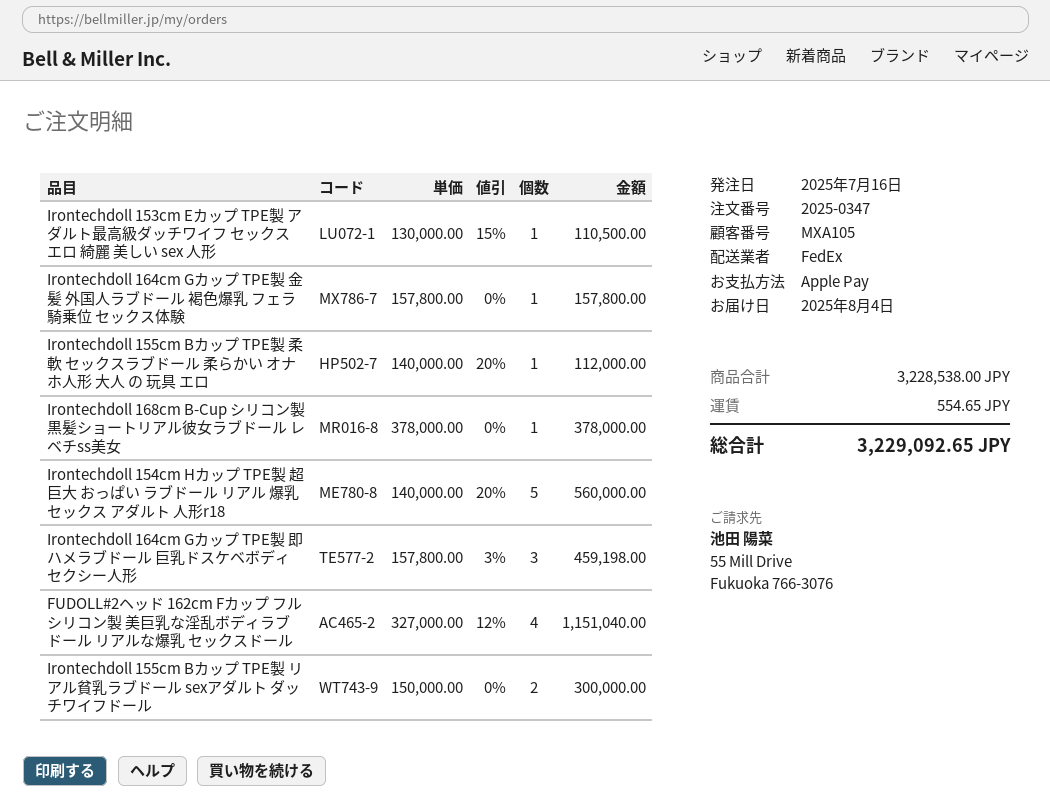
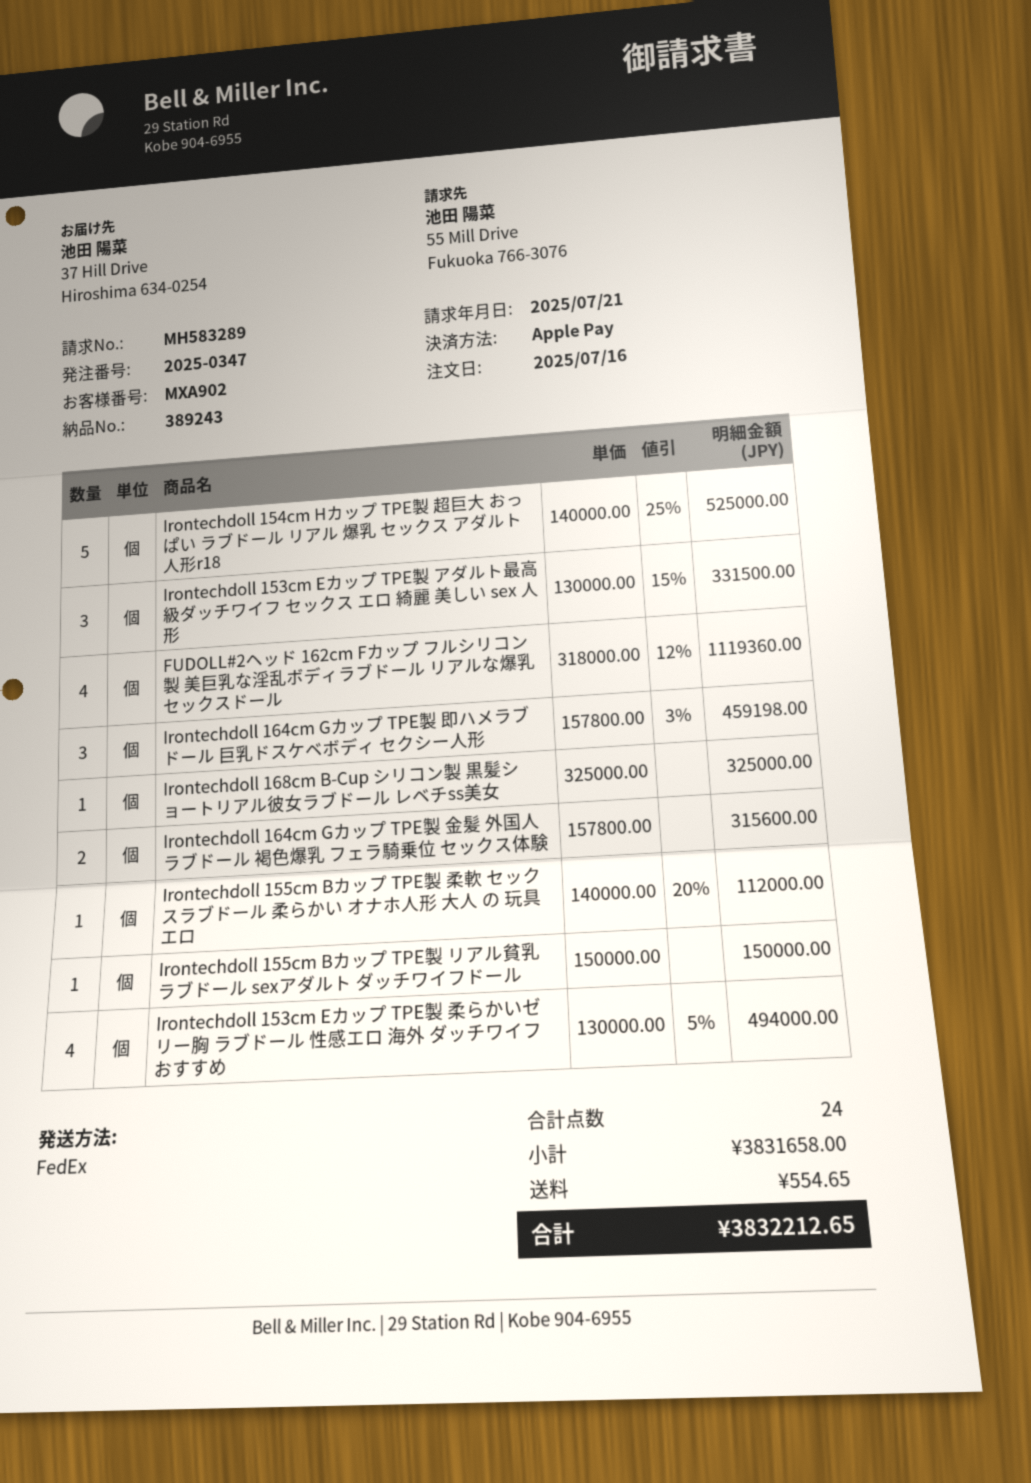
customer number: MXA105 -> MXA902
Irontechdoll 153cm Eカップ TPE製 アダルト最高級ダッチワイフ セックス エロ 綺麗 美しい sex 人形: 1 x 130000.00 - 15% = 110500.00 -> 3 x 130000.00 - 15% = 331500.00
Irontechdoll 164cm Gカップ TPE製 金髪 外国人ラブドール 褐色爆乳 フェラ騎乗位 セックス体験: 1 x 157800.00 = 157800.00 -> 2 x 157800.00 = 315600.00
Irontechdoll 168cm B-Cup シリコン製 黒髪ショートリアル彼女ラブドール レベチss美女: 1 x 378000.00 = 378000.00 -> 1 x 325000.00 = 325000.00
Irontechdoll 154cm Hカップ TPE製 超巨大 おっぱい ラブドール リアル 爆乳 セックス アダルト 人形r18: 5 x 140000.00 - 20% = 560000.00 -> 5 x 140000.00 - 25% = 525000.00
FUDOLL#2ヘッド 162cm Fカップ フルシリコン製 美巨乳な淫乱ボディラブドール リアルな爆乳 セックスドール: 4 x 327000.00 - 12% = 1151040.00 -> 4 x 318000.00 - 12% = 1119360.00
Irontechdoll 155cm Bカップ TPE製 リアル貧乳ラブドール sexアダルト ダッチワイフドール: 2 x 150000.00 = 300000.00 -> 1 x 150000.00 = 150000.00
Irontechdoll 153cm Eカップ TPE製 柔らかいゼリー胸 ラブドール 性感エロ 海外 ダッチワイフ おすすめ: none -> 4 x 130000.00 - 5% = 494000.00
subtotal: 3228538.00 -> 3831658.00
total: 3229092.65 -> 3832212.65

